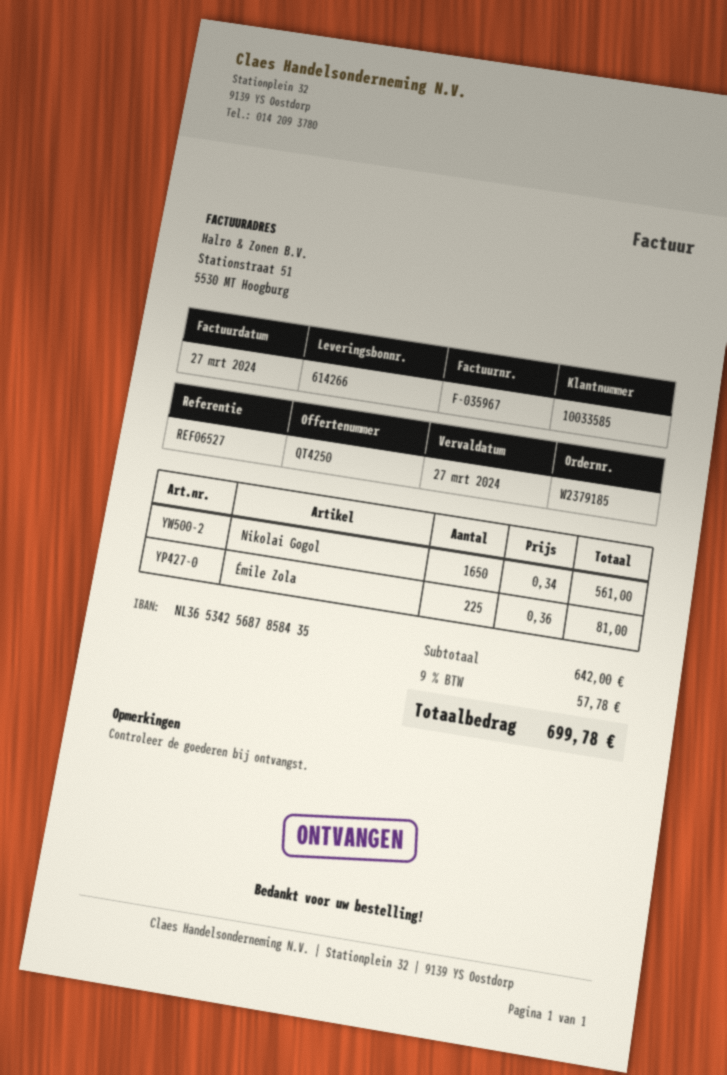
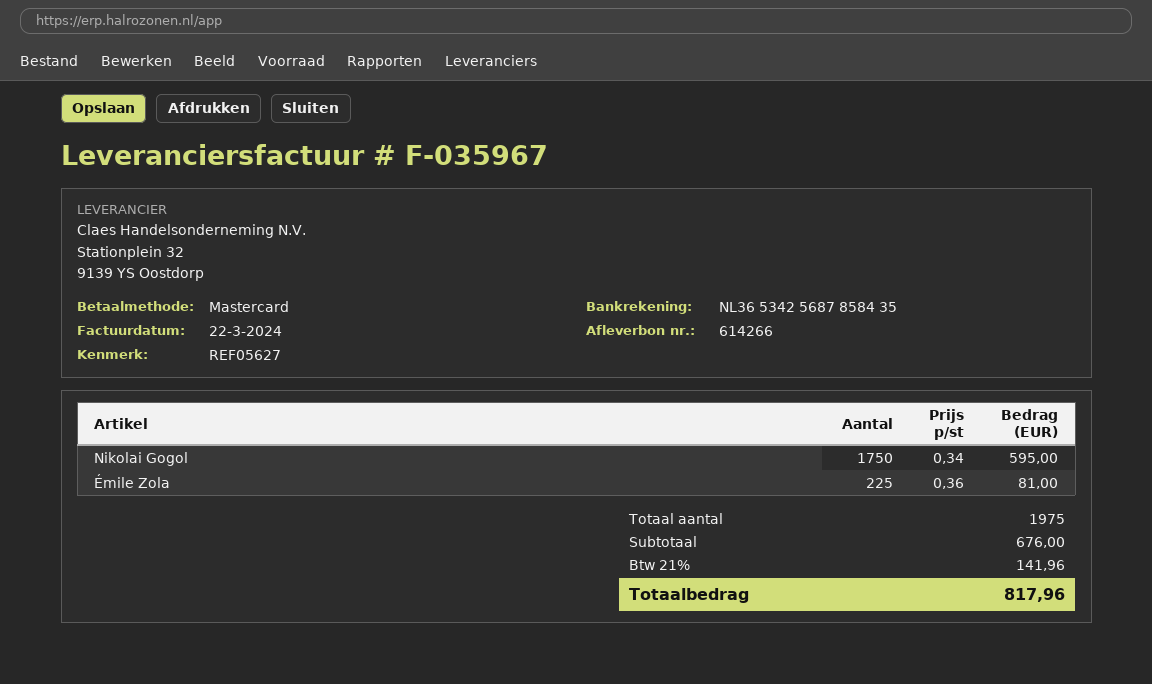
invoice date: 2024-03-27 -> 2024-03-22
reference: REF06527 -> REF05627
Nikolai Gogol: 1650 x 0.34 = 561.00 -> 1750 x 0.34 = 595.00
subtotal: 642.00 -> 676.00
tax: 9% = 57.78 -> 21% = 141.96
total: 699.78 -> 817.96

